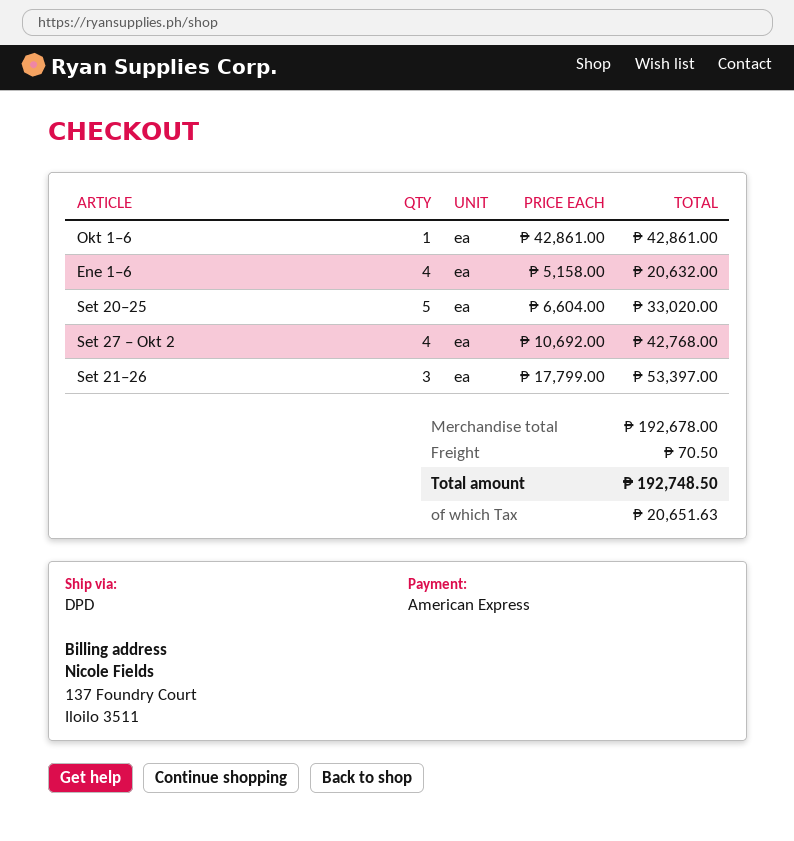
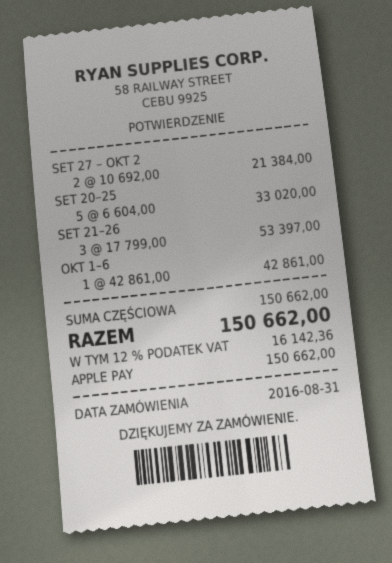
payment method: American Express -> Apple Pay
Ene 1–6: 4 x 5158.00 = 20632.00 -> none
Set 27 – Okt 2: 4 x 10692.00 = 42768.00 -> 2 x 10692.00 = 21384.00
subtotal: 192678.00 -> 150662.00
shipping: 70.50 -> none
tax: 20651.63 -> 16142.36
total: 192748.50 -> 150662.00

